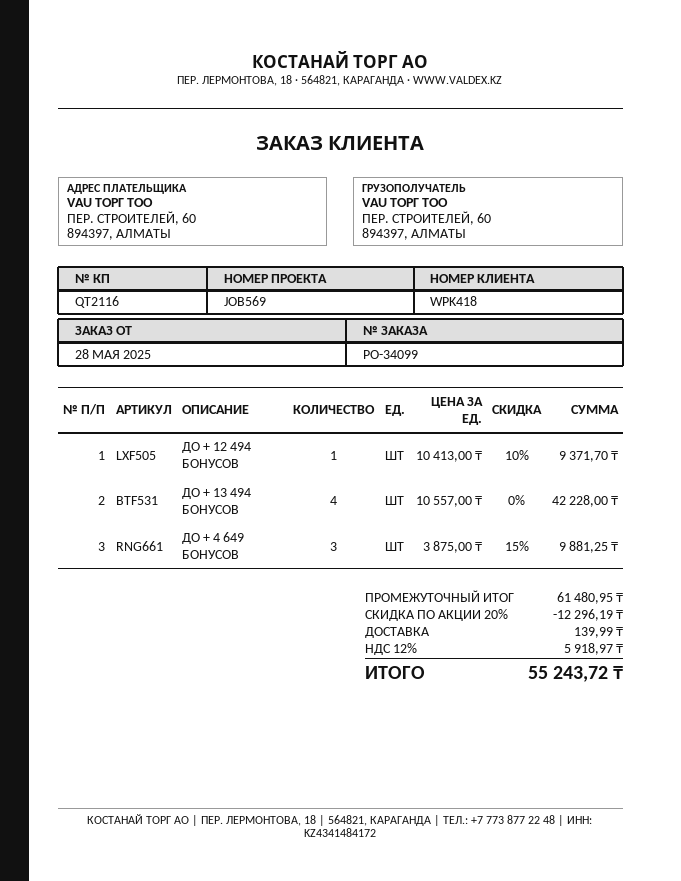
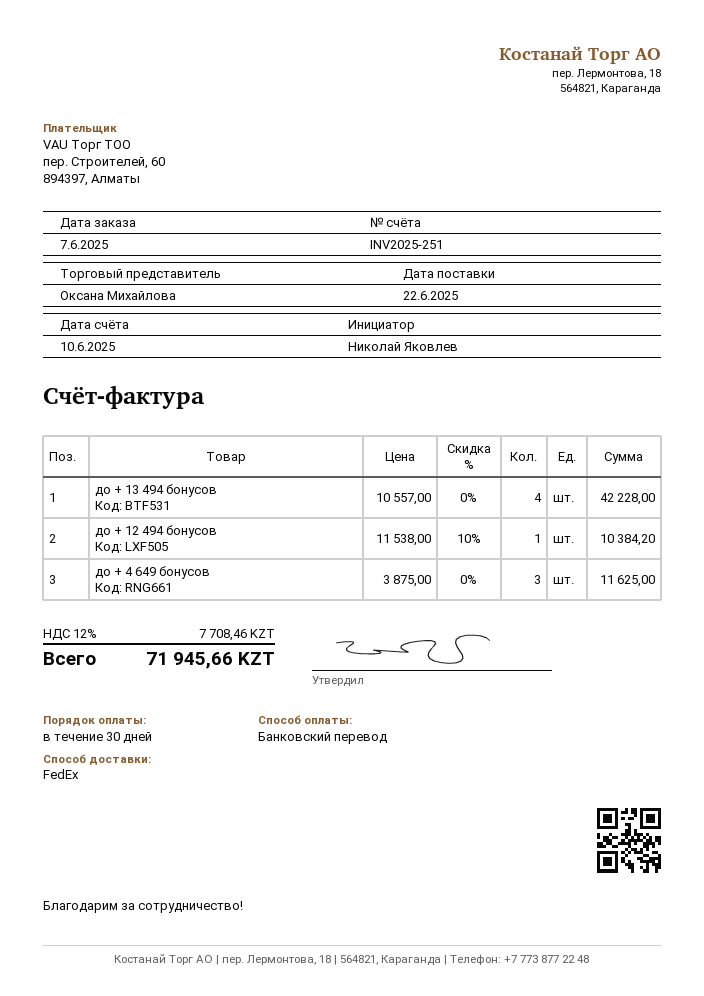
order date: 2025-05-28 -> 2025-06-07
ДО + 12 494 БОНУСОВ: 1 x 10413.00 - 10% = 9371.70 -> 1 x 11538.00 - 10% = 10384.20
ДО + 4 649 БОНУСОВ: 3 x 3875.00 - 15% = 9881.25 -> 3 x 3875.00 = 11625.00
discount: 20% = 12296.19 -> none
shipping: 139.99 -> none
tax: 12% = 5918.97 -> 12% = 7708.46
total: 55243.72 -> 71945.66

